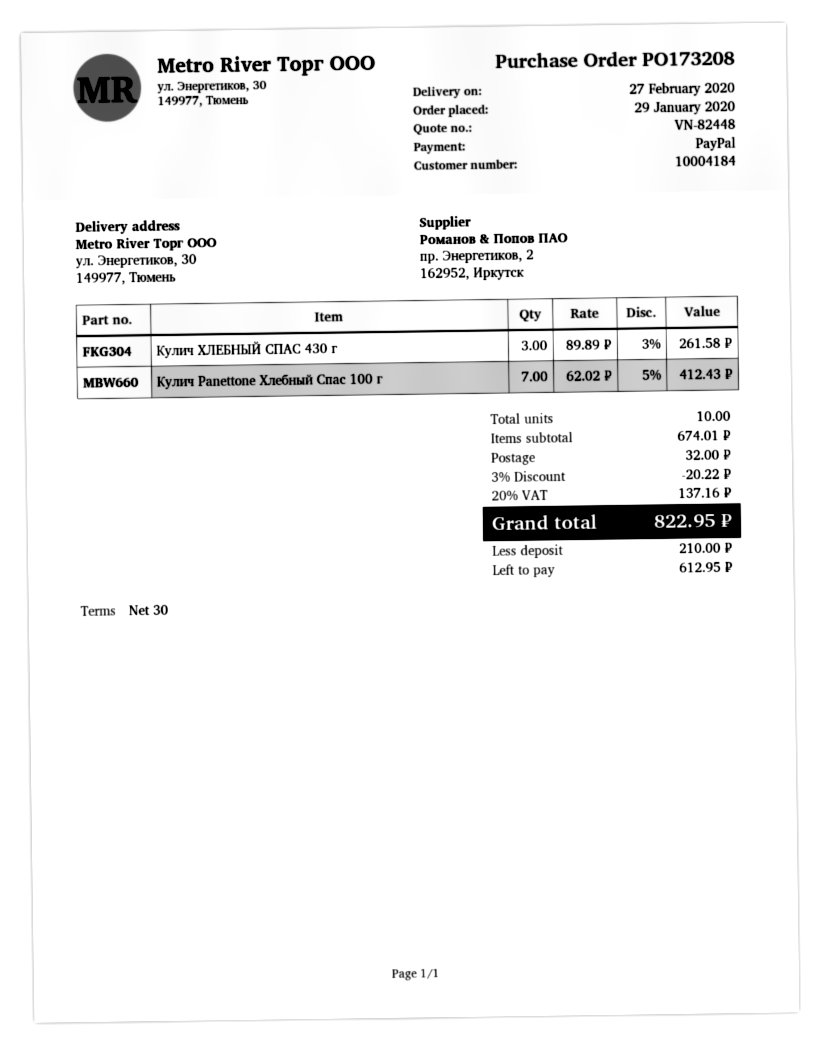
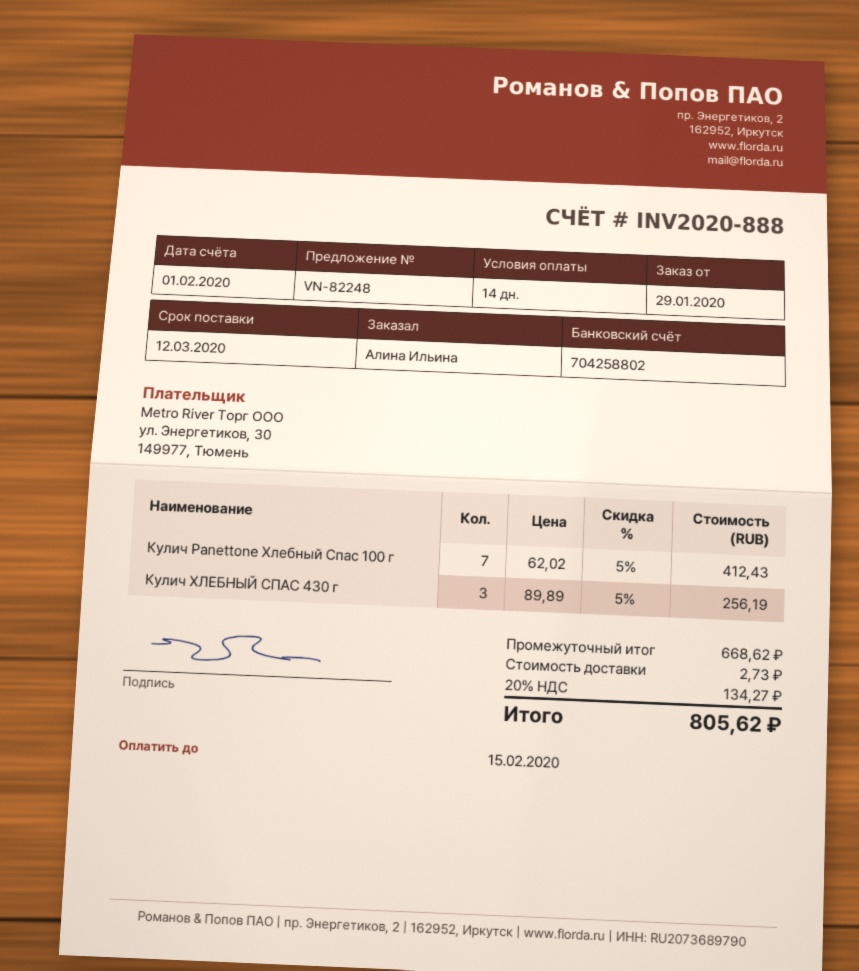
quote number: VN-82448 -> VN-82248
delivery date: 2020-02-27 -> 2020-03-12
payment terms: 30 days -> 14 days
Кулич ХЛЕБНЫЙ СПАС 430 г: 3 x 89.89 - 3% = 261.58 -> 3 x 89.89 - 5% = 256.19
subtotal: 674.01 -> 668.62
discount: 3% = 20.22 -> none
shipping: 32.00 -> 2.73
tax: 20% = 137.16 -> 20% = 134.27
total: 822.95 -> 805.62

